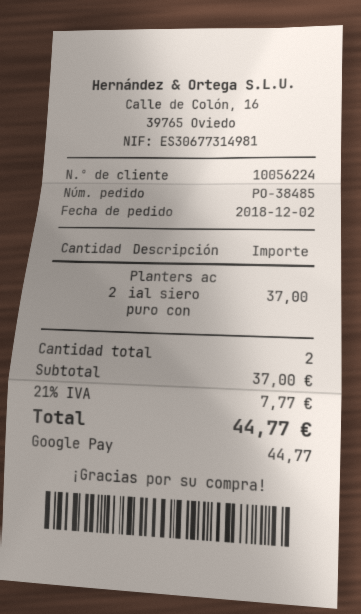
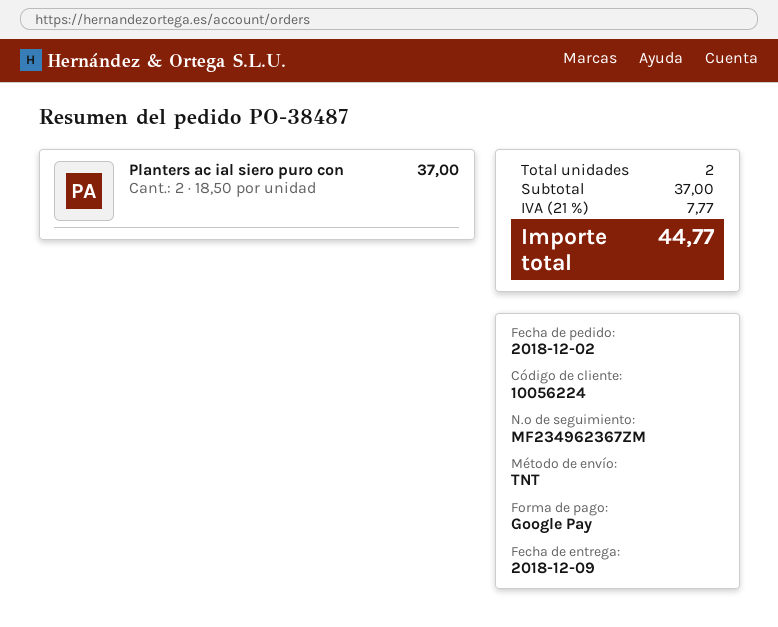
order number: PO-38485 -> PO-38487

